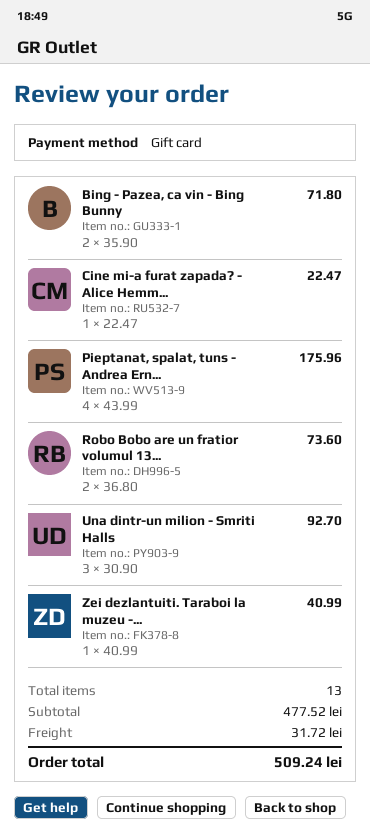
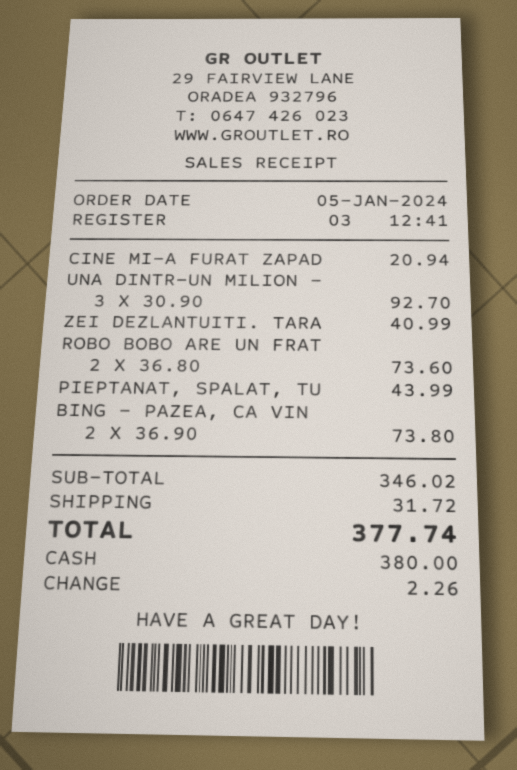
payment method: gift card -> cash
Bing - Pazea, ca vin - Bing Bunny: 2 x 35.90 = 71.80 -> 2 x 36.90 = 73.80
Cine mi-a furat zapada? - Alice Hemm...: 1 x 22.47 = 22.47 -> 1 x 20.94 = 20.94
Pieptanat, spalat, tuns - Andrea Ern...: 4 x 43.99 = 175.96 -> 1 x 43.99 = 43.99
subtotal: 477.52 -> 346.02
total: 509.24 -> 377.74

